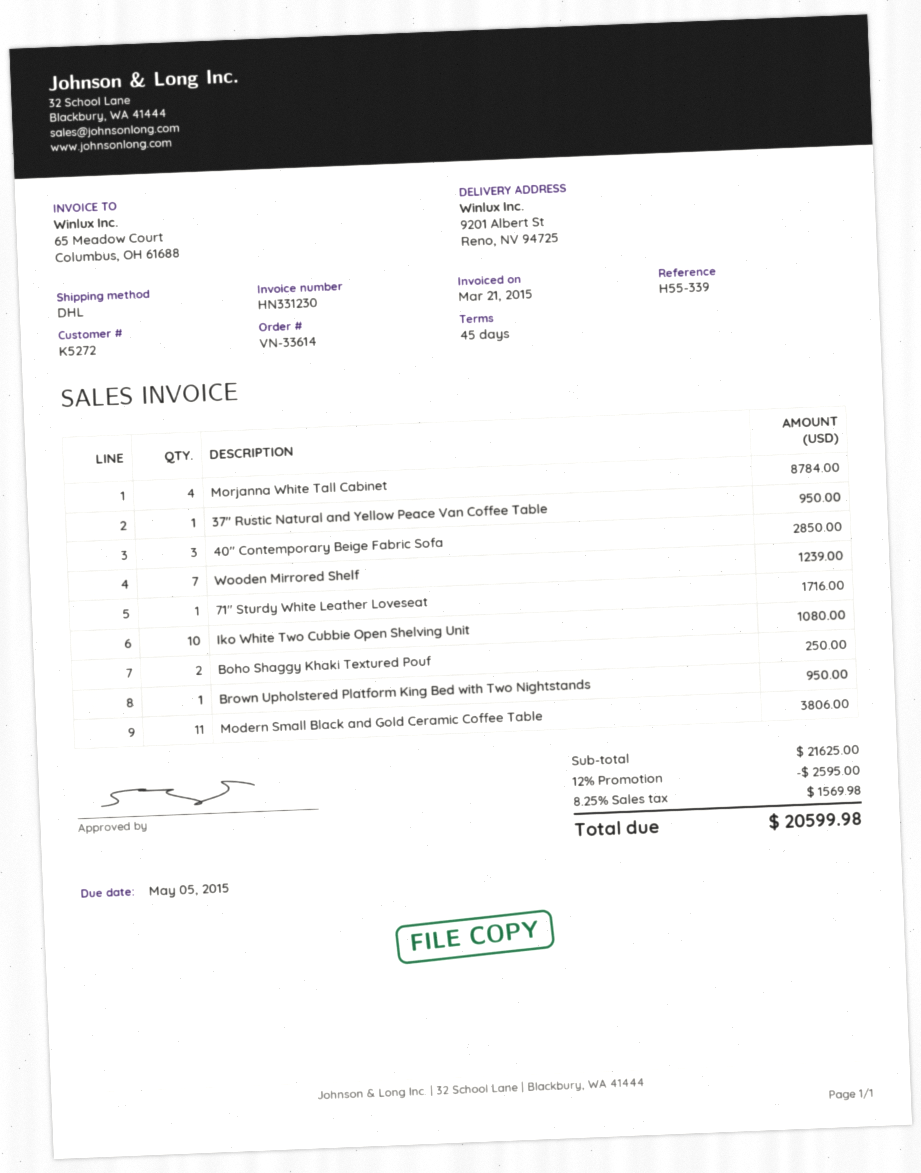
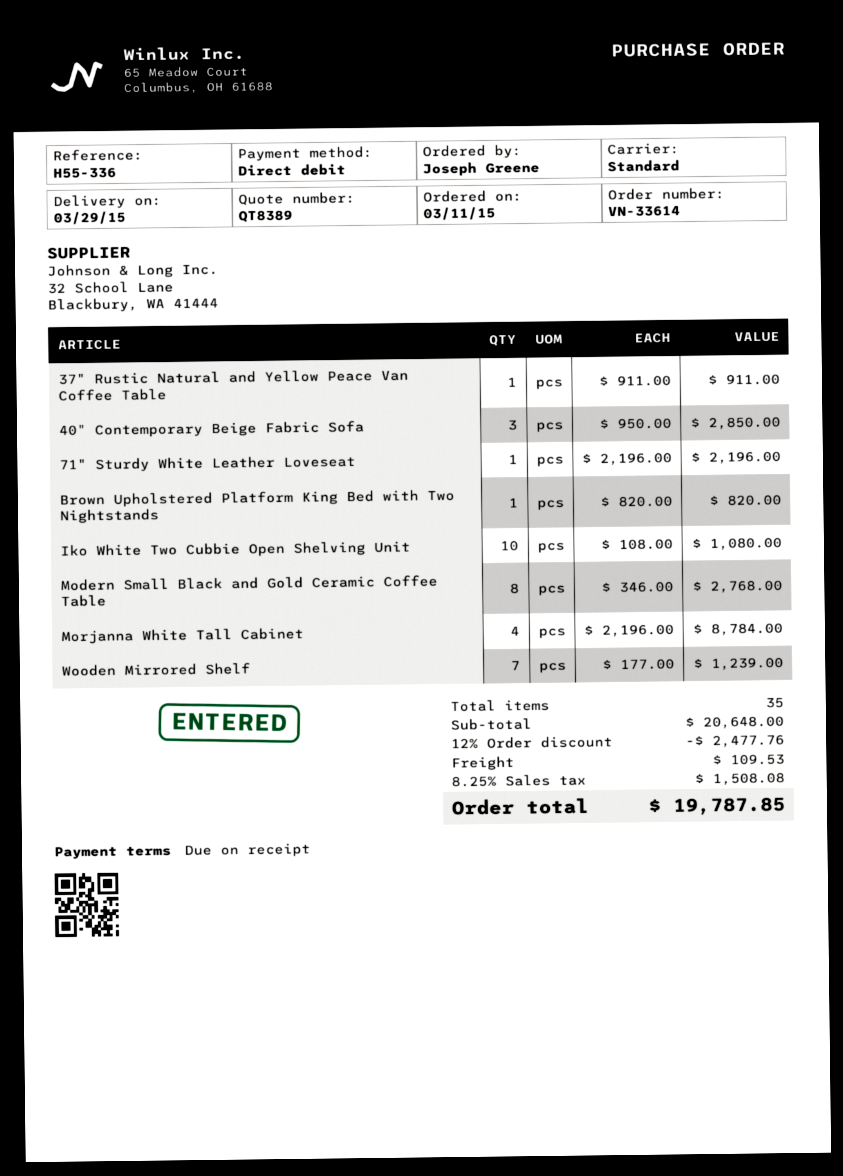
payment terms: 45 days -> on receipt
reference: H55-339 -> H55-336
shipping method: DHL -> standard
37" Rustic Natural and Yellow Peace Van Coffee Table: 1 for 950.00 -> 1 for 911.00
71" Sturdy White Leather Loveseat: 1 for 1716.00 -> 1 for 2196.00
Boho Shaggy Khaki Textured Pouf: 2 for 250.00 -> none
Brown Upholstered Platform King Bed with Two Nightstands: 1 for 950.00 -> 1 for 820.00
Modern Small Black and Gold Ceramic Coffee Table: 11 for 3806.00 -> 8 for 2768.00
subtotal: 21625.00 -> 20648.00
discount: 12% = 2595.00 -> 12% = 2477.76
shipping: none -> 109.53
tax: 8.25% = 1569.98 -> 8.25% = 1508.08
total: 20599.98 -> 19787.85

